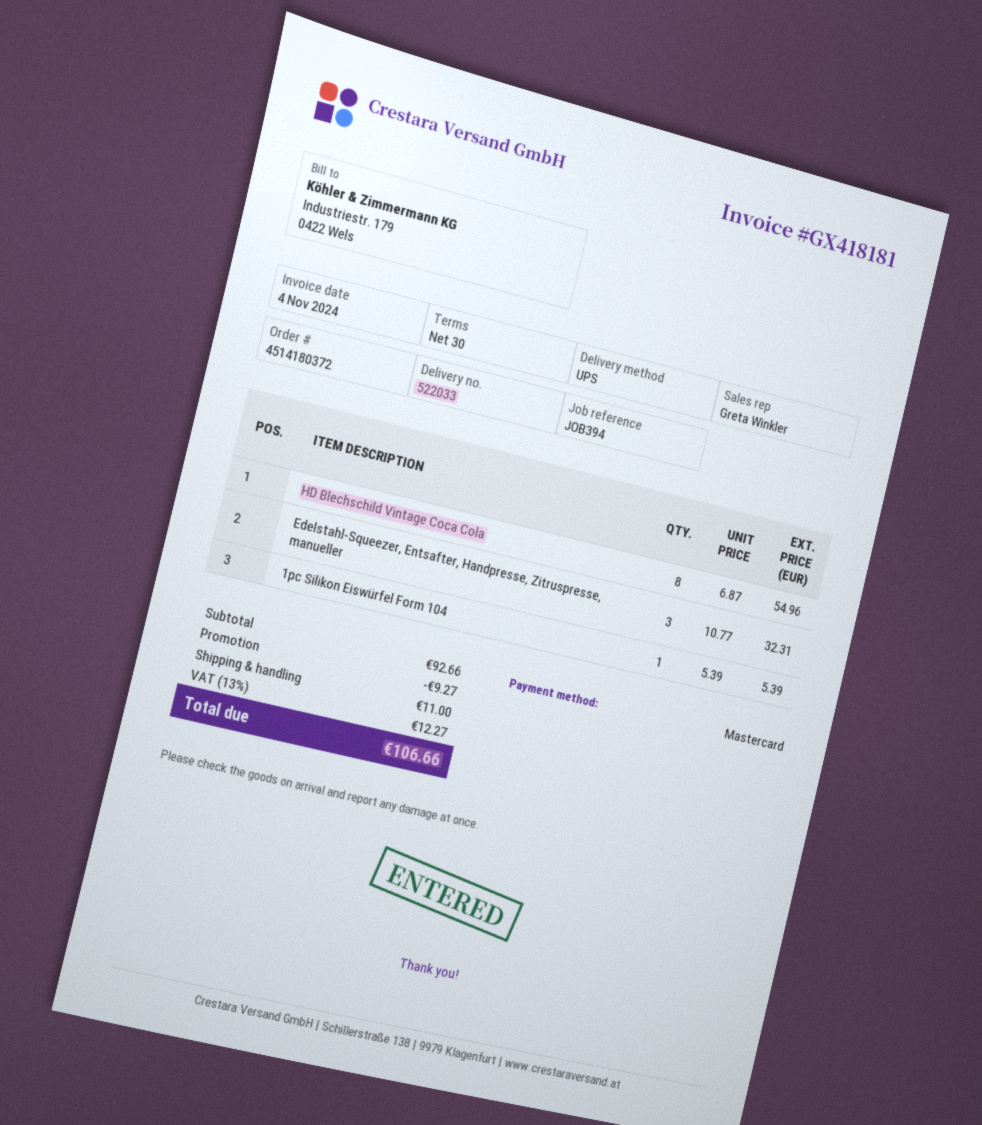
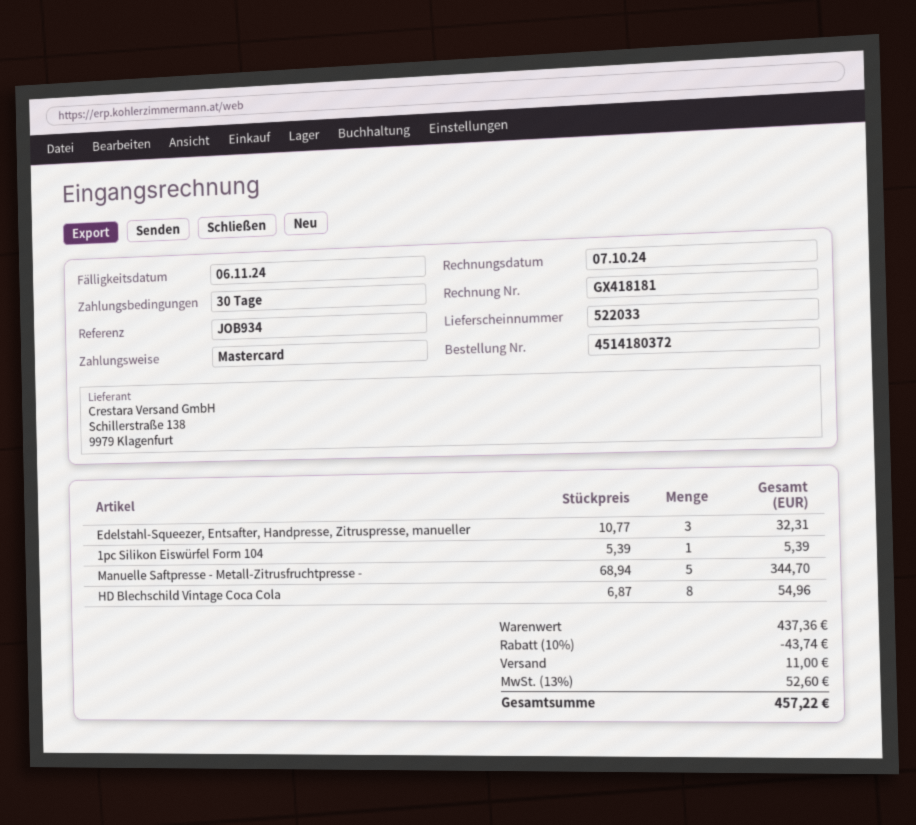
invoice date: 2024-11-04 -> 2024-10-07
reference: JOB394 -> JOB934
Manuelle Saftpresse - Metall-Zitrusfruchtpresse -: none -> 5 x 68.94 = 344.70
subtotal: 92.66 -> 437.36
discount: 9.27 -> 43.74
tax: 13% = 12.27 -> 13% = 52.60
total: 106.66 -> 457.22

